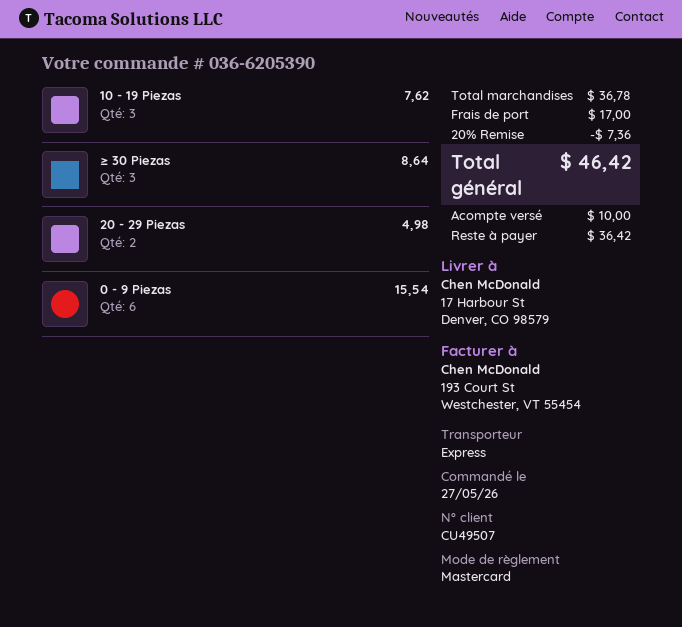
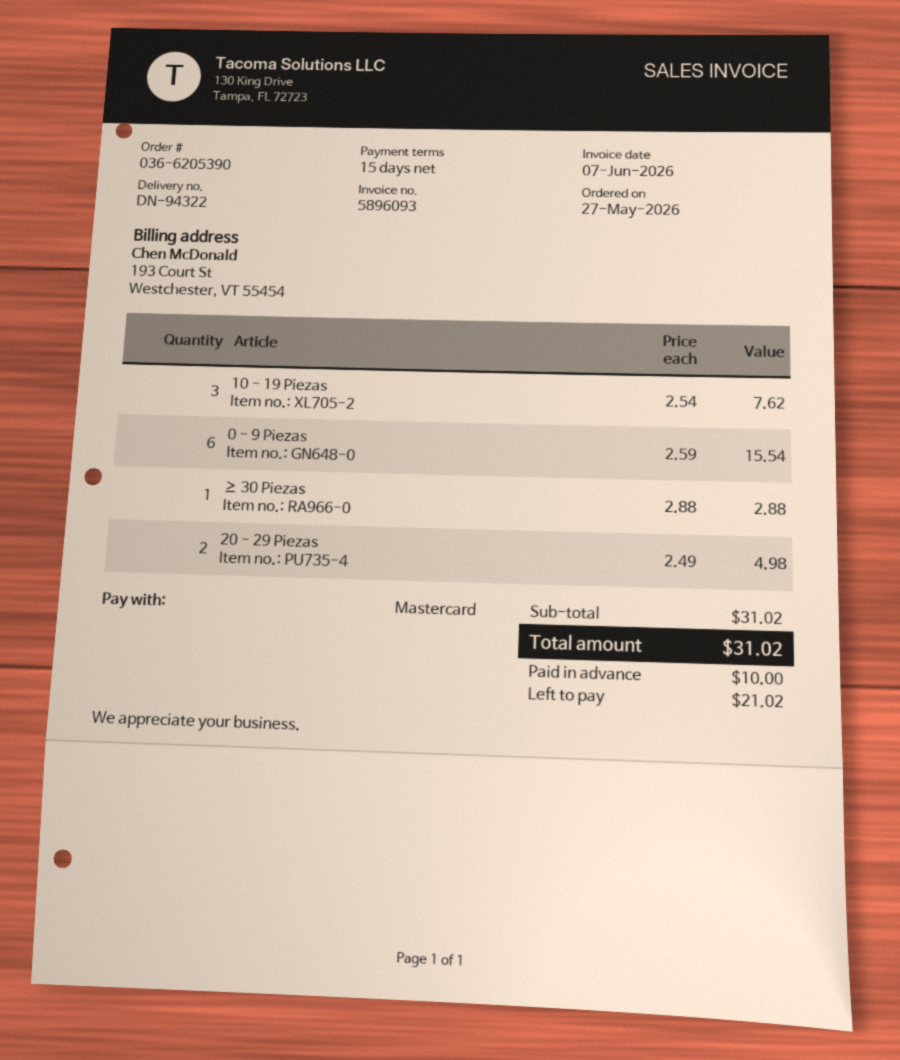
≥ 30 Piezas: 3 for 8.64 -> 1 for 2.88
subtotal: 36.78 -> 31.02
discount: 20% = 7.36 -> none
shipping: 17.00 -> none
total: 46.42 -> 31.02
balance: 36.42 -> 21.02

